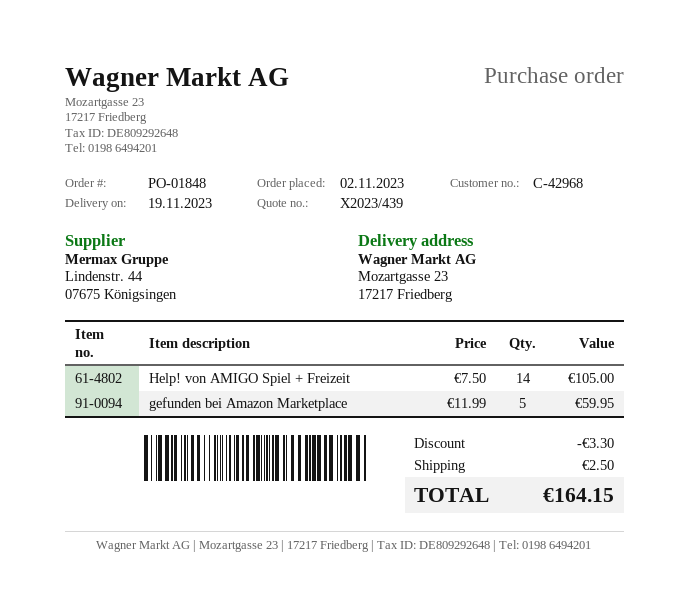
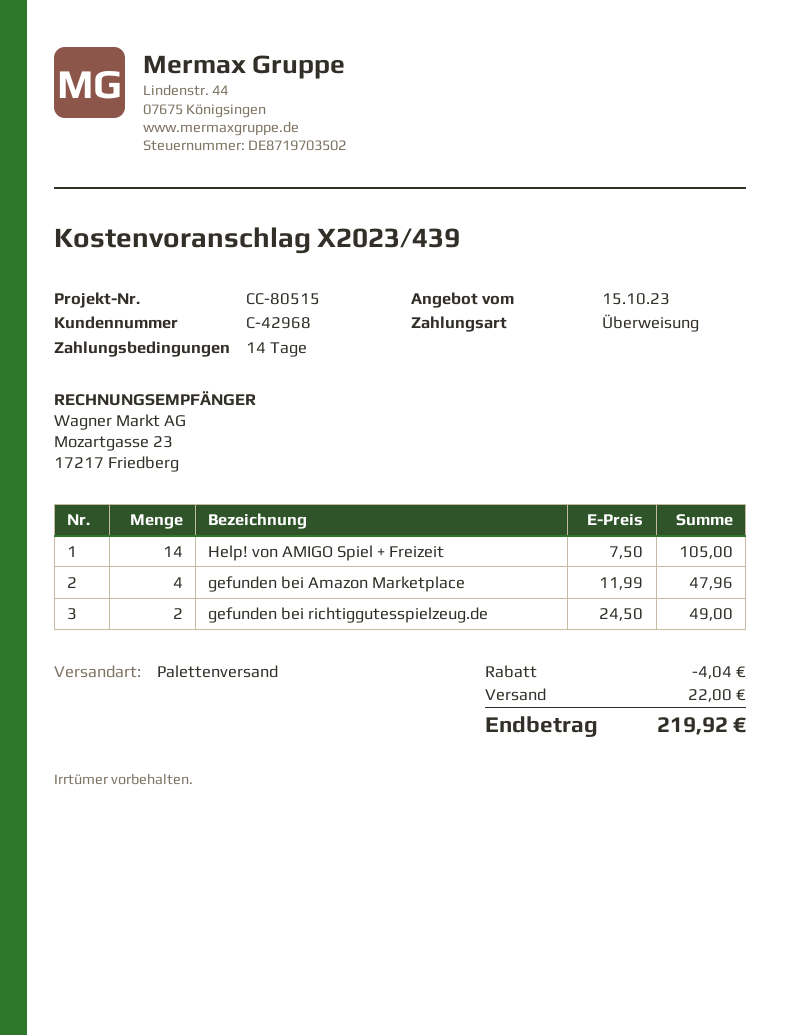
gefunden bei Amazon Marketplace: 5 x 11.99 = 59.95 -> 4 x 11.99 = 47.96
gefunden bei richtiggutesspielzeug.de: none -> 2 x 24.50 = 49.00
discount: 3.30 -> 4.04
shipping: 2.50 -> 22.00
total: 164.15 -> 219.92

